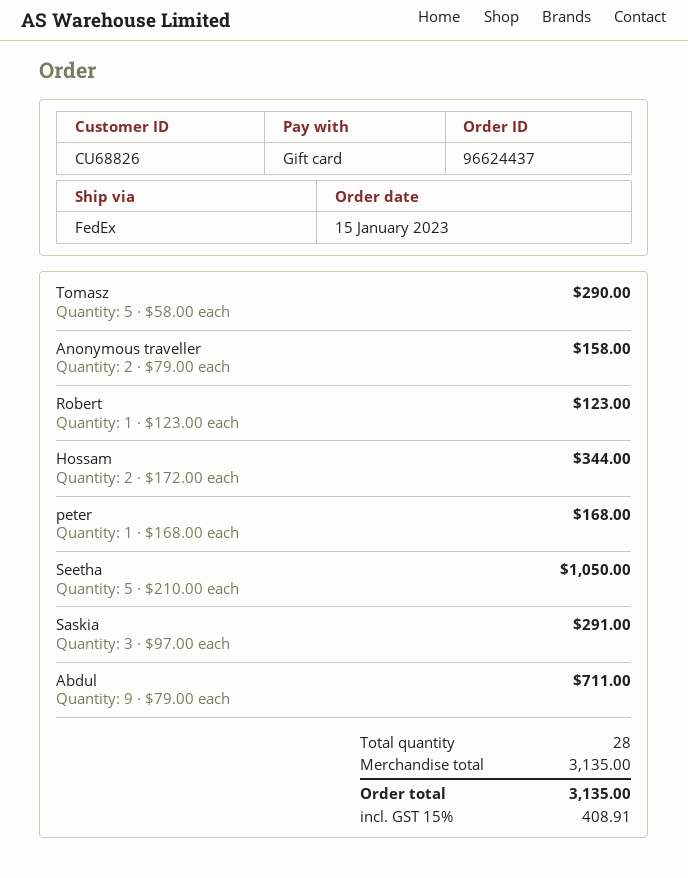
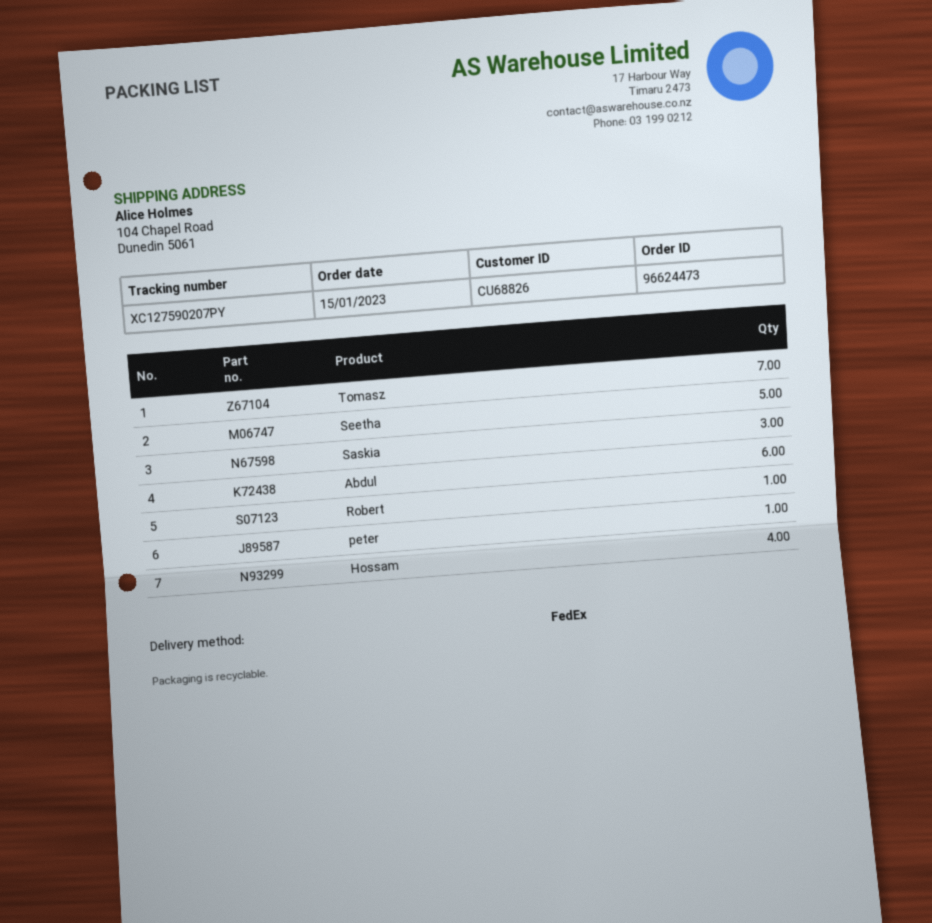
order number: 96624437 -> 96624473
Tomasz: 5 -> 7
Anonymous traveller: 2 -> none
Hossam: 2 -> 4
Abdul: 9 -> 6

